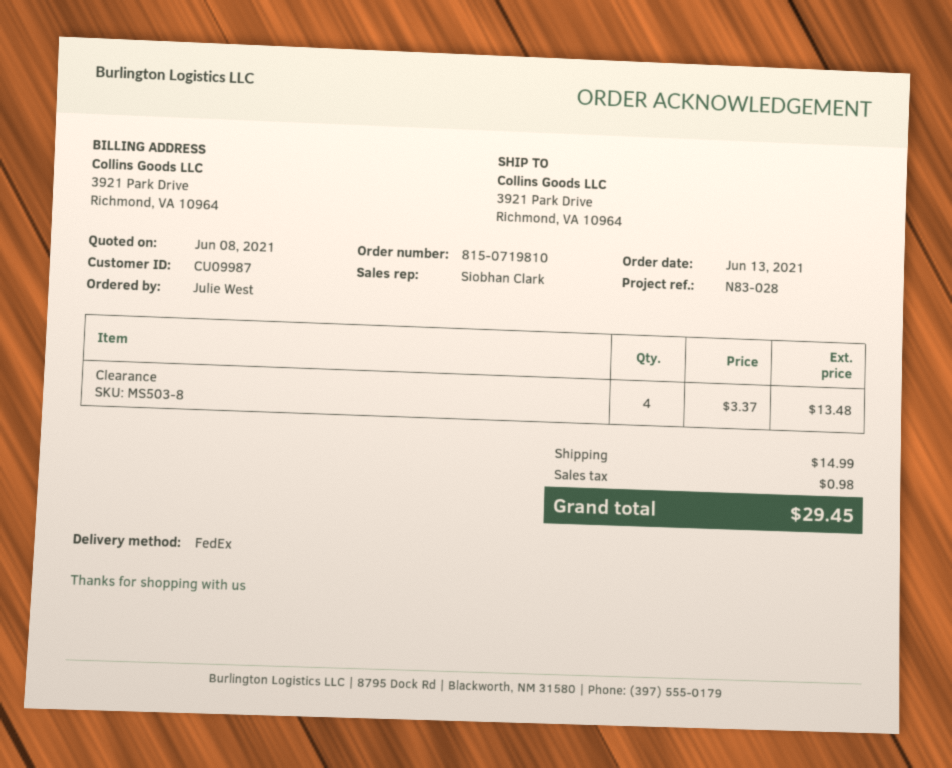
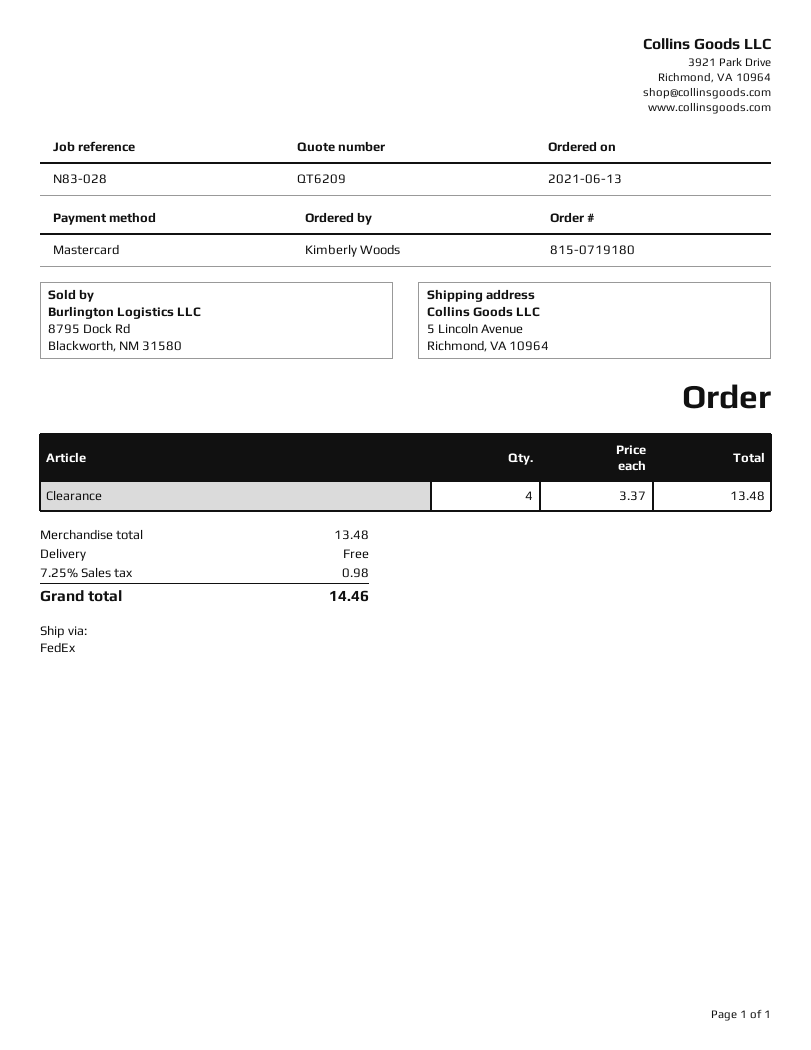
order number: 815-0719810 -> 815-0719180
ordered by: Julie West -> Kimberly Woods
ship to: 3921 Park Drive, Richmond, VA 10964 -> 5 Lincoln Avenue, Richmond, VA 10964
shipping: 14.99 -> 0.00
total: 29.45 -> 14.46

